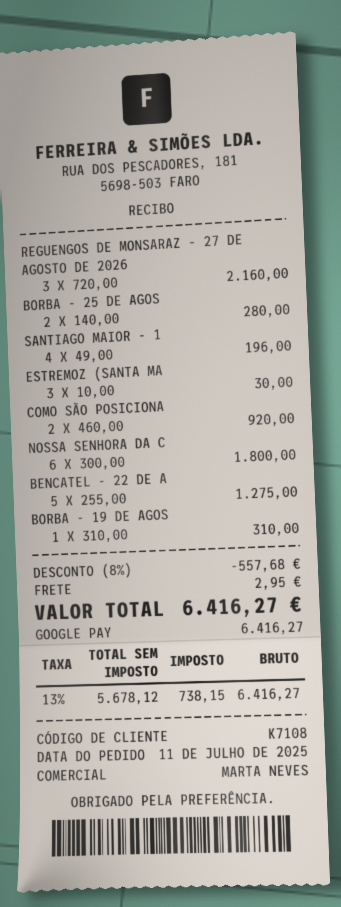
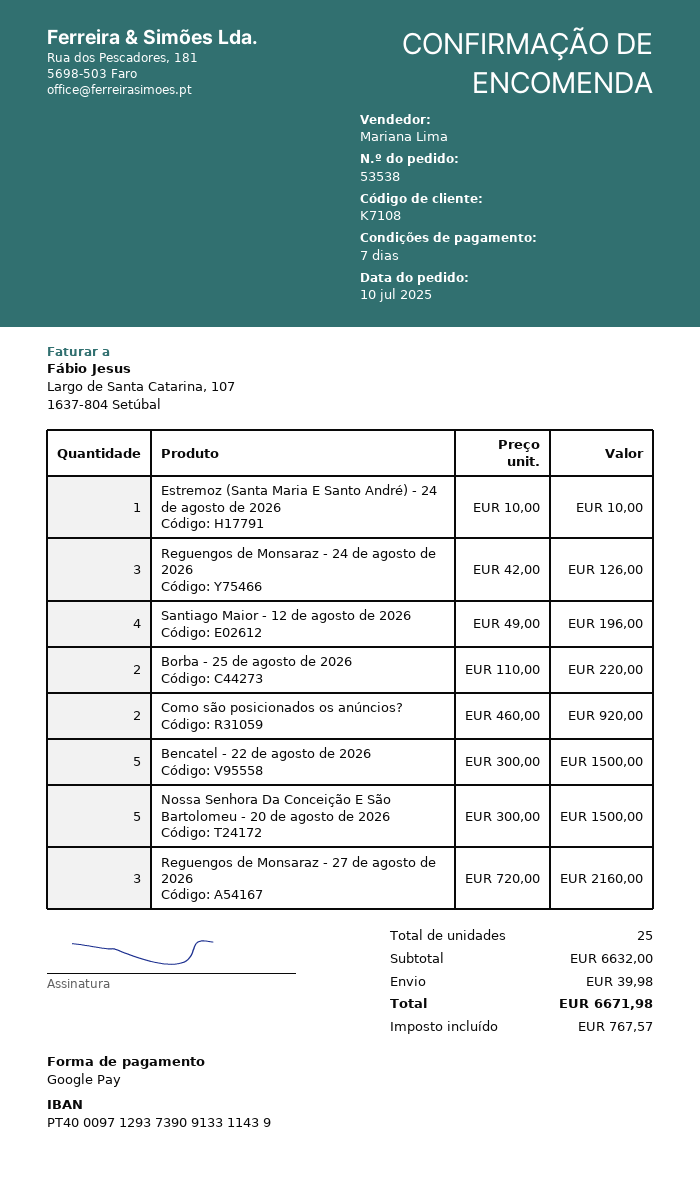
order date: 2025-07-11 -> 2025-07-10
sales rep: MARTA NEVES -> Mariana Lima
BORBA - 25 DE AGOS: 2 x 140.00 = 280.00 -> 2 x 110.00 = 220.00
ESTREMOZ (SANTA MA: 3 x 10.00 = 30.00 -> 1 x 10.00 = 10.00
NOSSA SENHORA DA C: 6 x 300.00 = 1800.00 -> 5 x 300.00 = 1500.00
BENCATEL - 22 DE A: 5 x 255.00 = 1275.00 -> 5 x 300.00 = 1500.00
BORBA - 19 DE AGOS: 1 x 310.00 = 310.00 -> none
Reguengos de Monsaraz - 24 de agosto de 2026: none -> 3 x 42.00 = 126.00
discount: 8% = 557.68 -> none
shipping: 2.95 -> 39.98
tax: 738.15 -> 767.57
total: 6416.27 -> 6671.98

